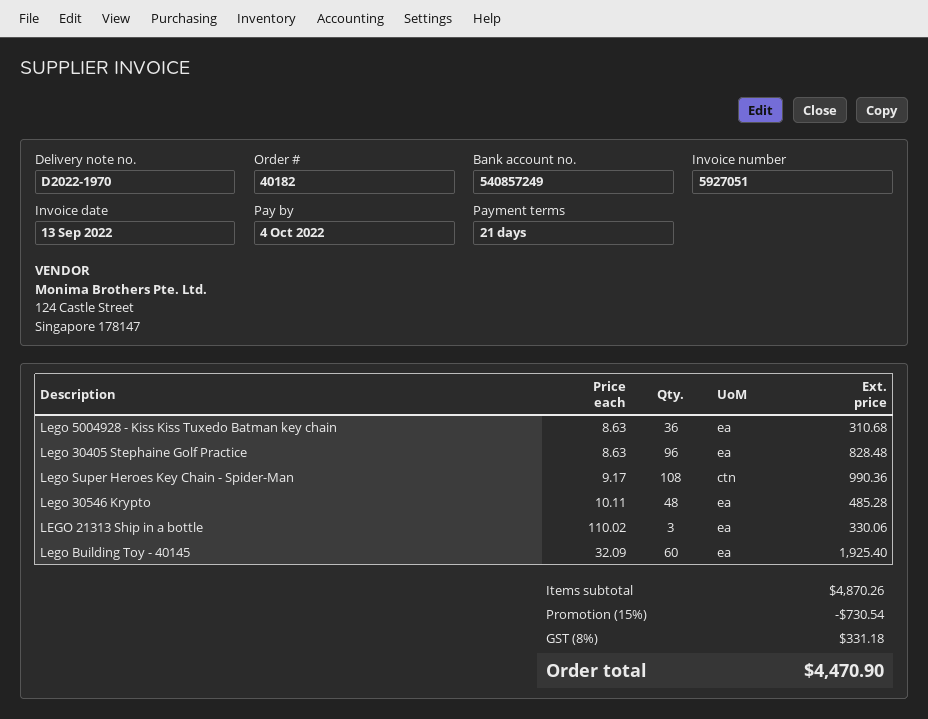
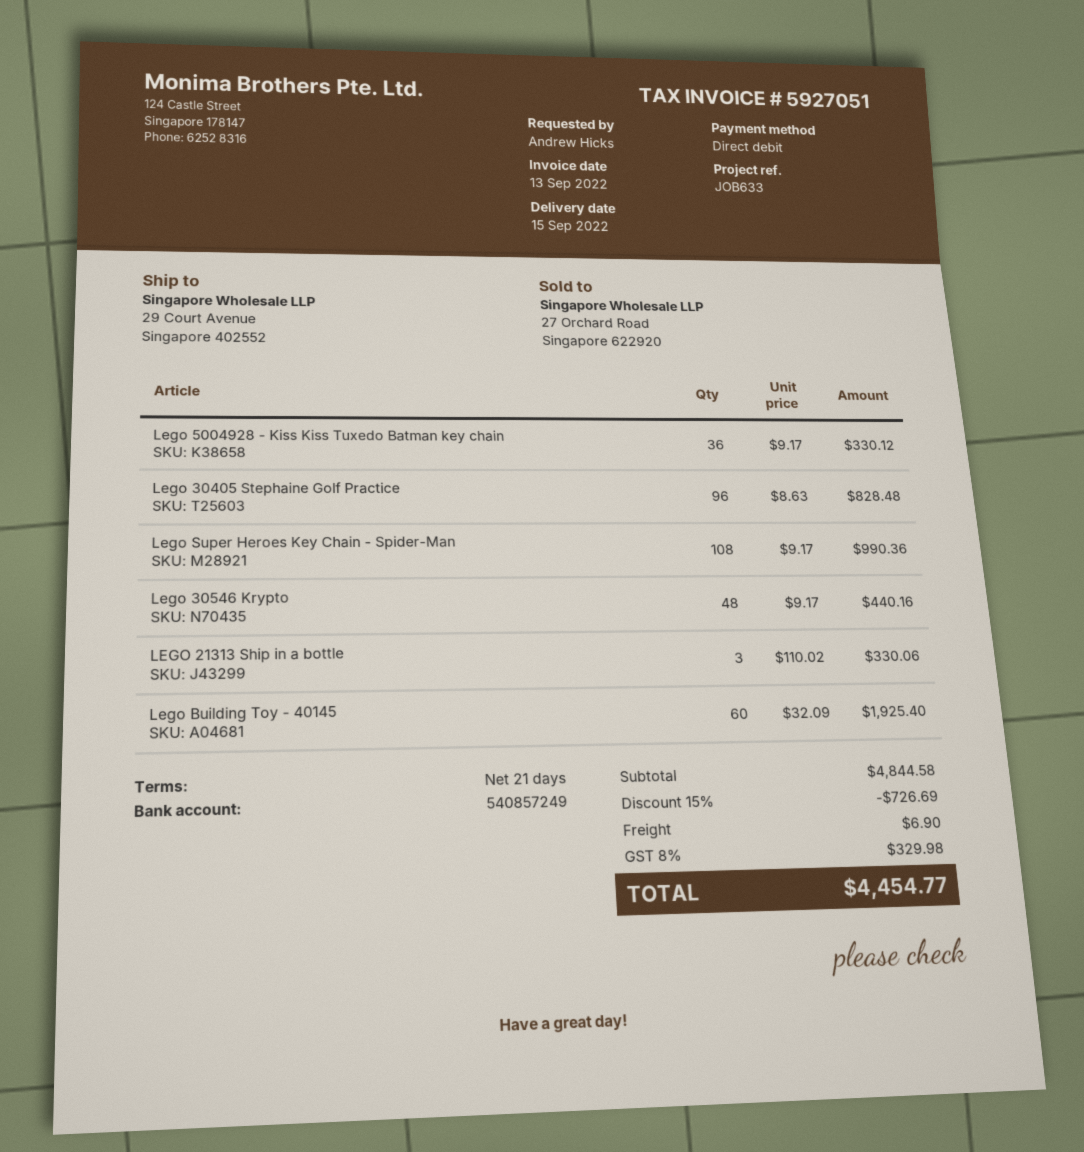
Lego 5004928 - Kiss Kiss Tuxedo Batman key chain: 36 x 8.63 = 310.68 -> 36 x 9.17 = 330.12
Lego 30546 Krypto: 48 x 10.11 = 485.28 -> 48 x 9.17 = 440.16
subtotal: 4870.26 -> 4844.58
discount: 15% = 730.54 -> 15% = 726.69
shipping: none -> 6.90
tax: 8% = 331.18 -> 8% = 329.98
total: 4470.90 -> 4454.77

